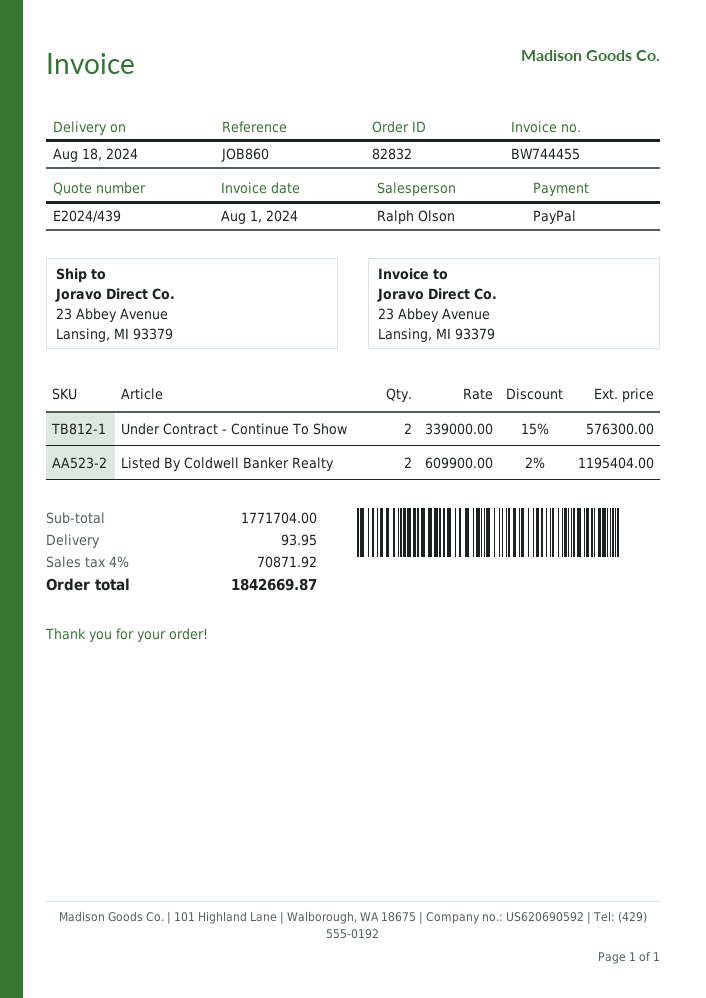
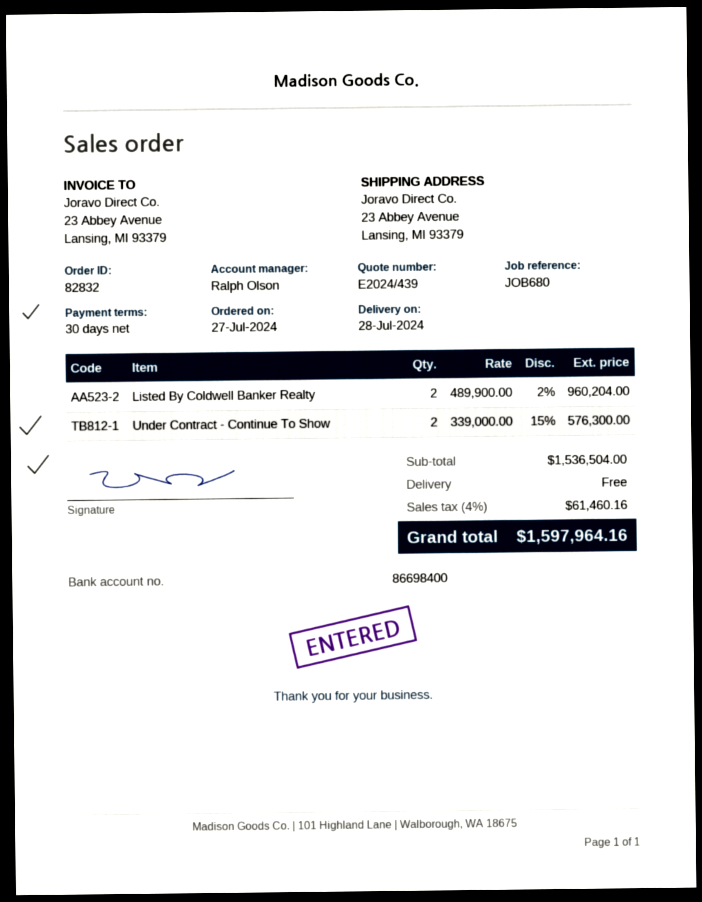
delivery date: 2024-08-18 -> 2024-07-28
reference: JOB860 -> JOB680
Listed By Coldwell Banker Realty: 2 x 609900.00 - 2% = 1195404.00 -> 2 x 489900.00 - 2% = 960204.00
subtotal: 1771704.00 -> 1536504.00
shipping: 93.95 -> 0.00
tax: 4% = 70871.92 -> 4% = 61460.16
total: 1842669.87 -> 1597964.16

